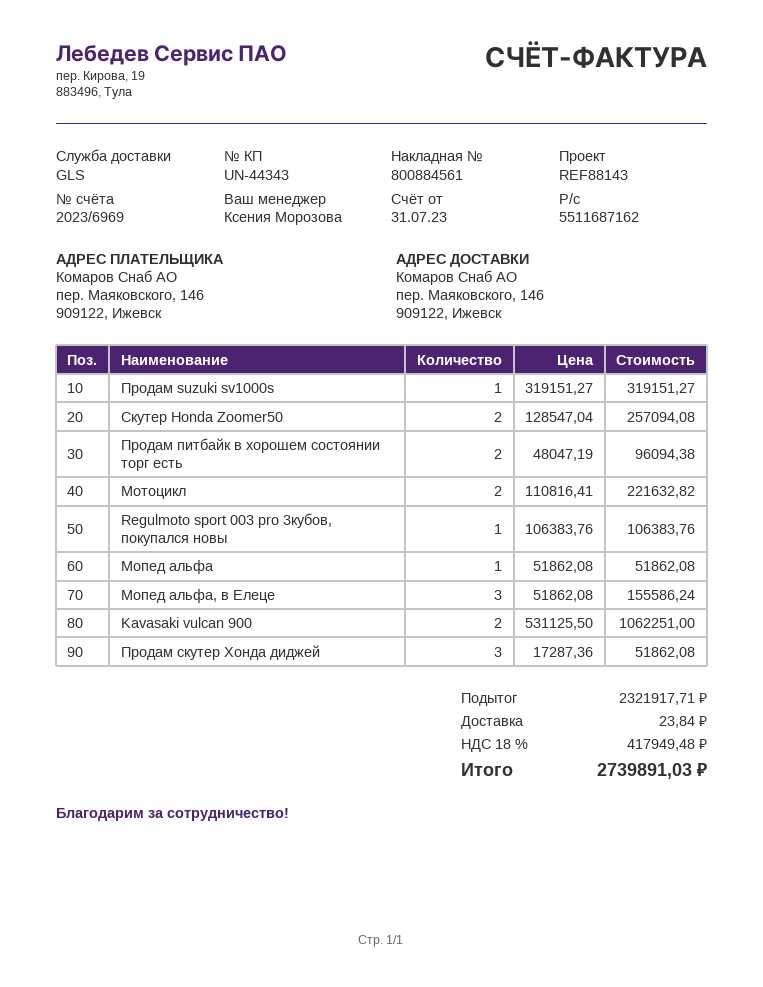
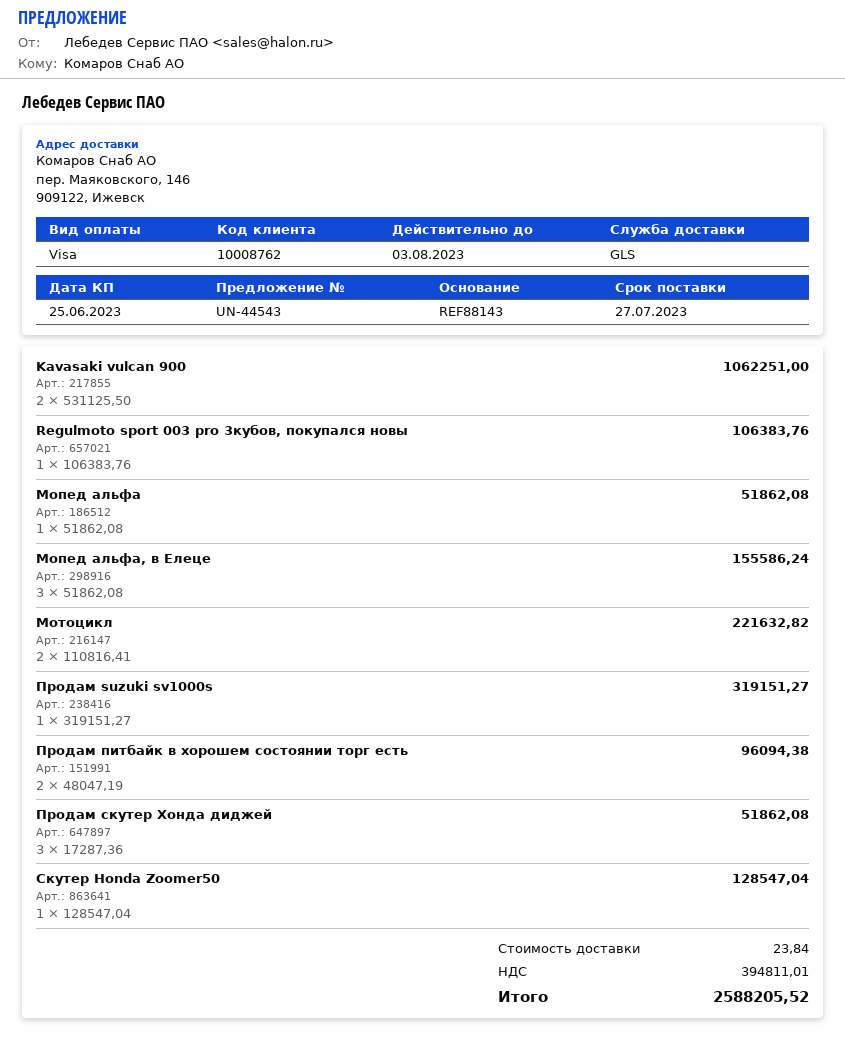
quote number: UN-44343 -> UN-44543
Скутер Honda Zoomer50: 2 x 128547.04 = 257094.08 -> 1 x 128547.04 = 128547.04
tax: 417949.48 -> 394811.01
total: 2739891.03 -> 2588205.52

